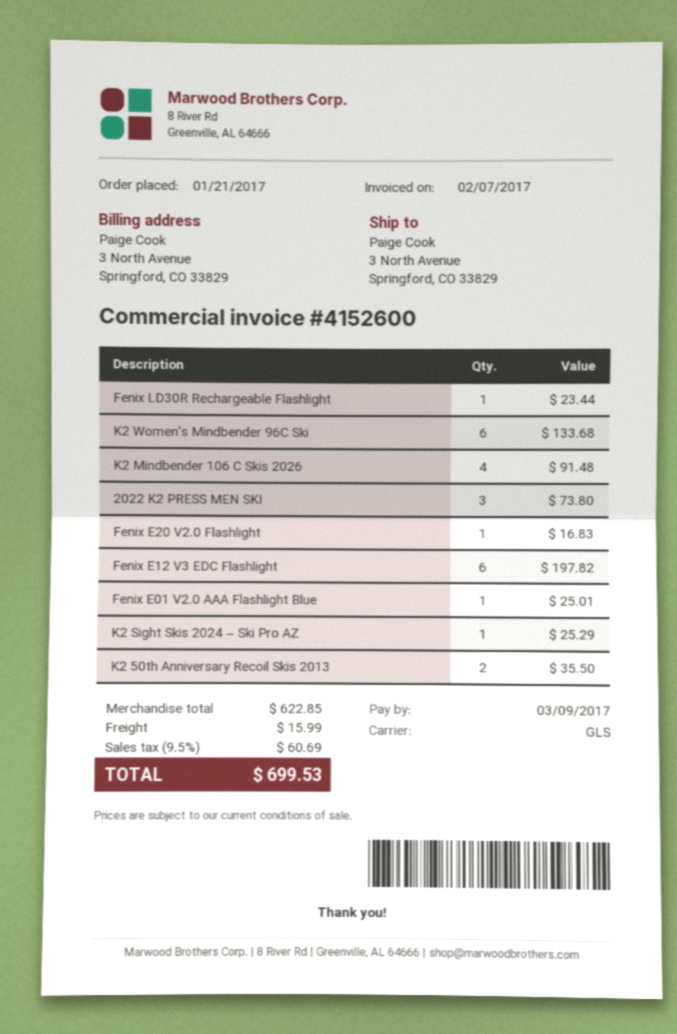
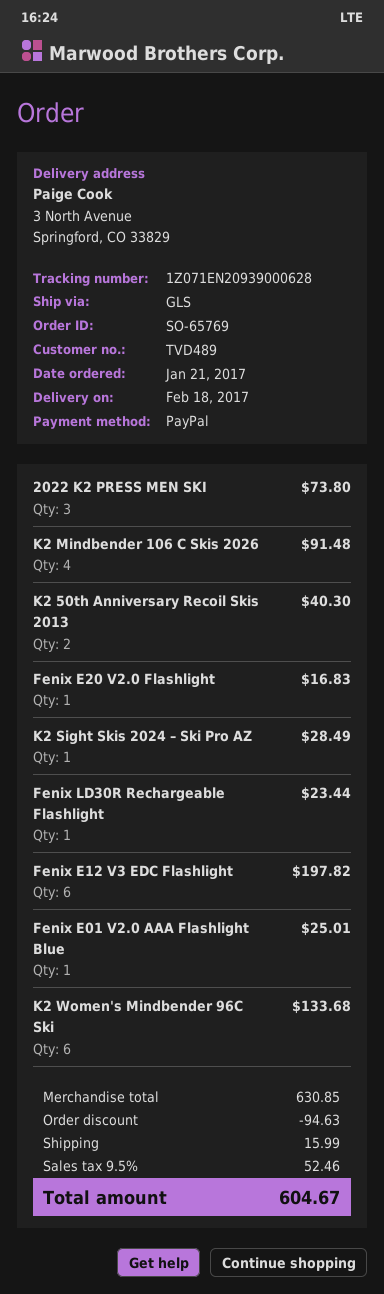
K2 Sight Skis 2024 – Ski Pro AZ: 1 for 25.29 -> 1 for 28.49
K2 50th Anniversary Recoil Skis 2013: 2 for 35.50 -> 2 for 40.30
subtotal: 622.85 -> 630.85
discount: none -> 94.63
tax: 9.5% = 60.69 -> 9.5% = 52.46
total: 699.53 -> 604.67

